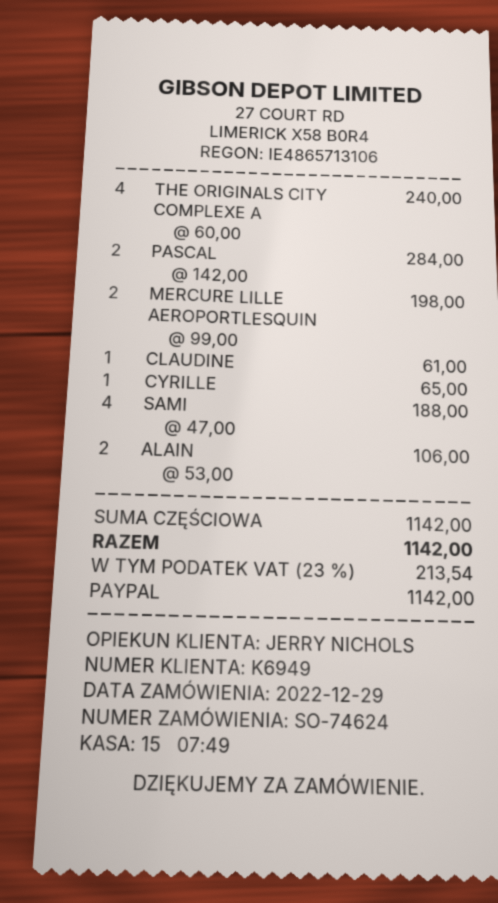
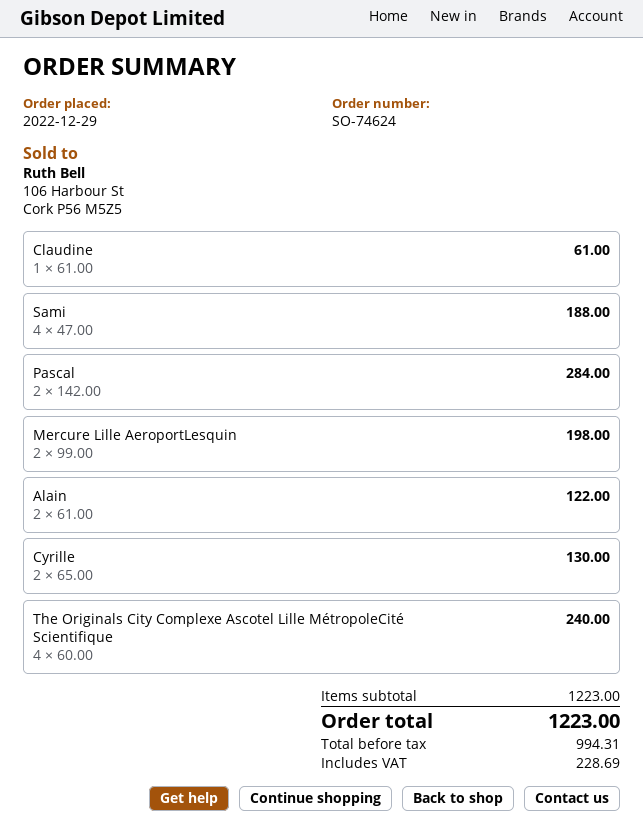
CYRILLE: 1 x 65.00 = 65.00 -> 2 x 65.00 = 130.00
ALAIN: 2 x 53.00 = 106.00 -> 2 x 61.00 = 122.00
subtotal: 1142.00 -> 1223.00
tax: 213.54 -> 228.69
total: 1142.00 -> 1223.00

